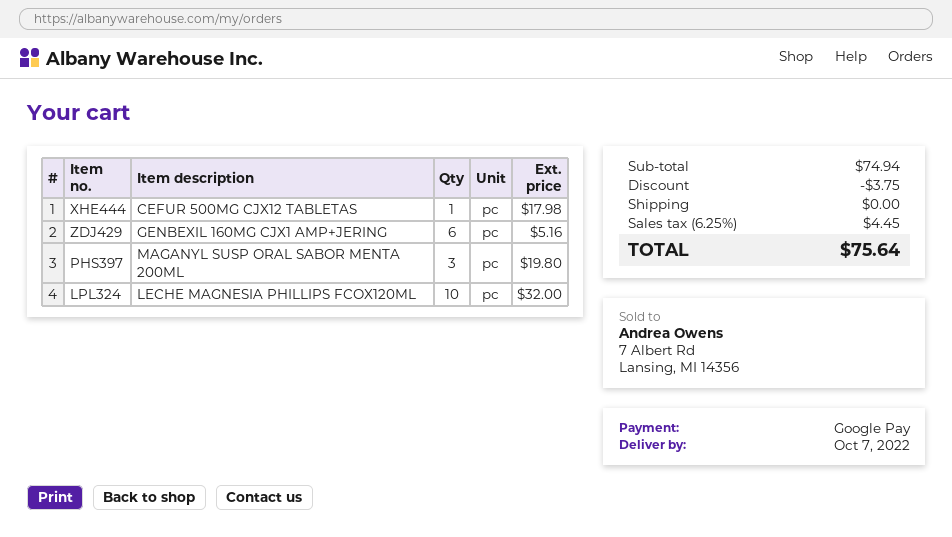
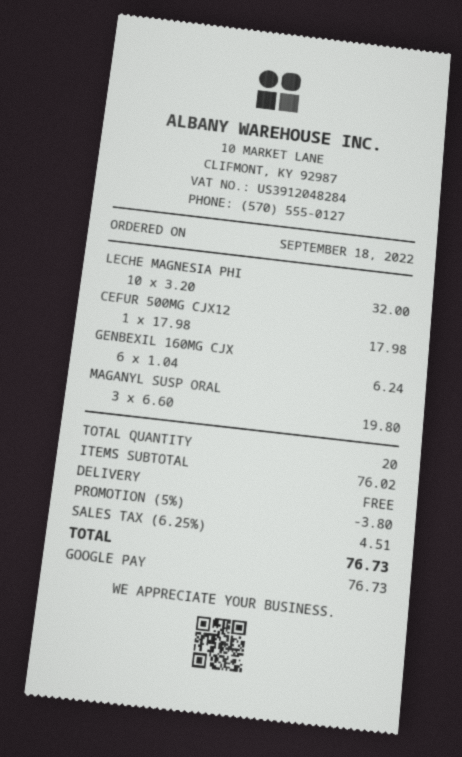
GENBEXIL 160MG CJX1 AMP+JERING: 6 for 5.16 -> 6 for 6.24
subtotal: 74.94 -> 76.02
discount: 3.75 -> 3.80
tax: 6.25% = 4.45 -> 6.25% = 4.51
total: 75.64 -> 76.73

